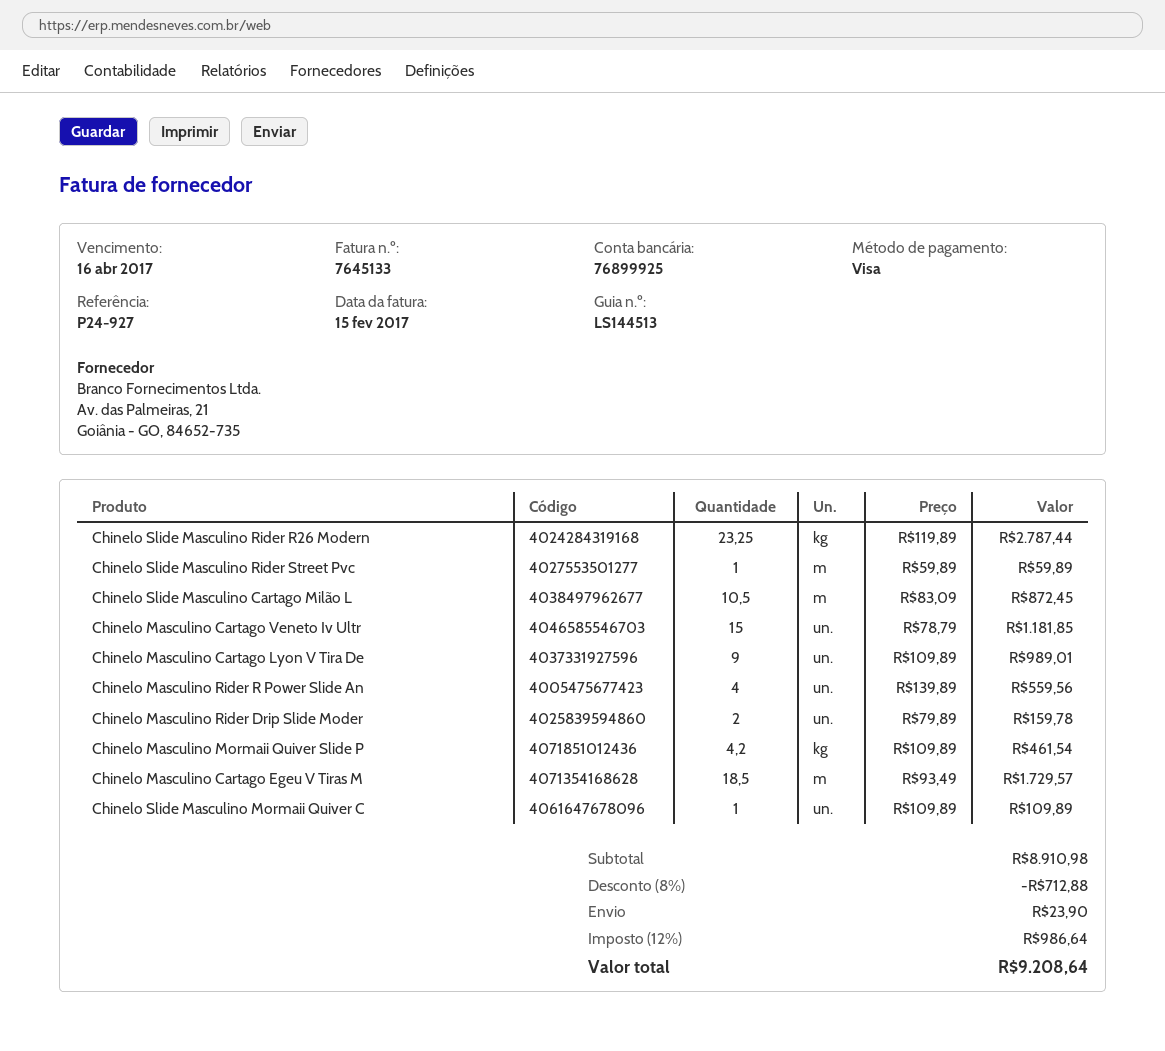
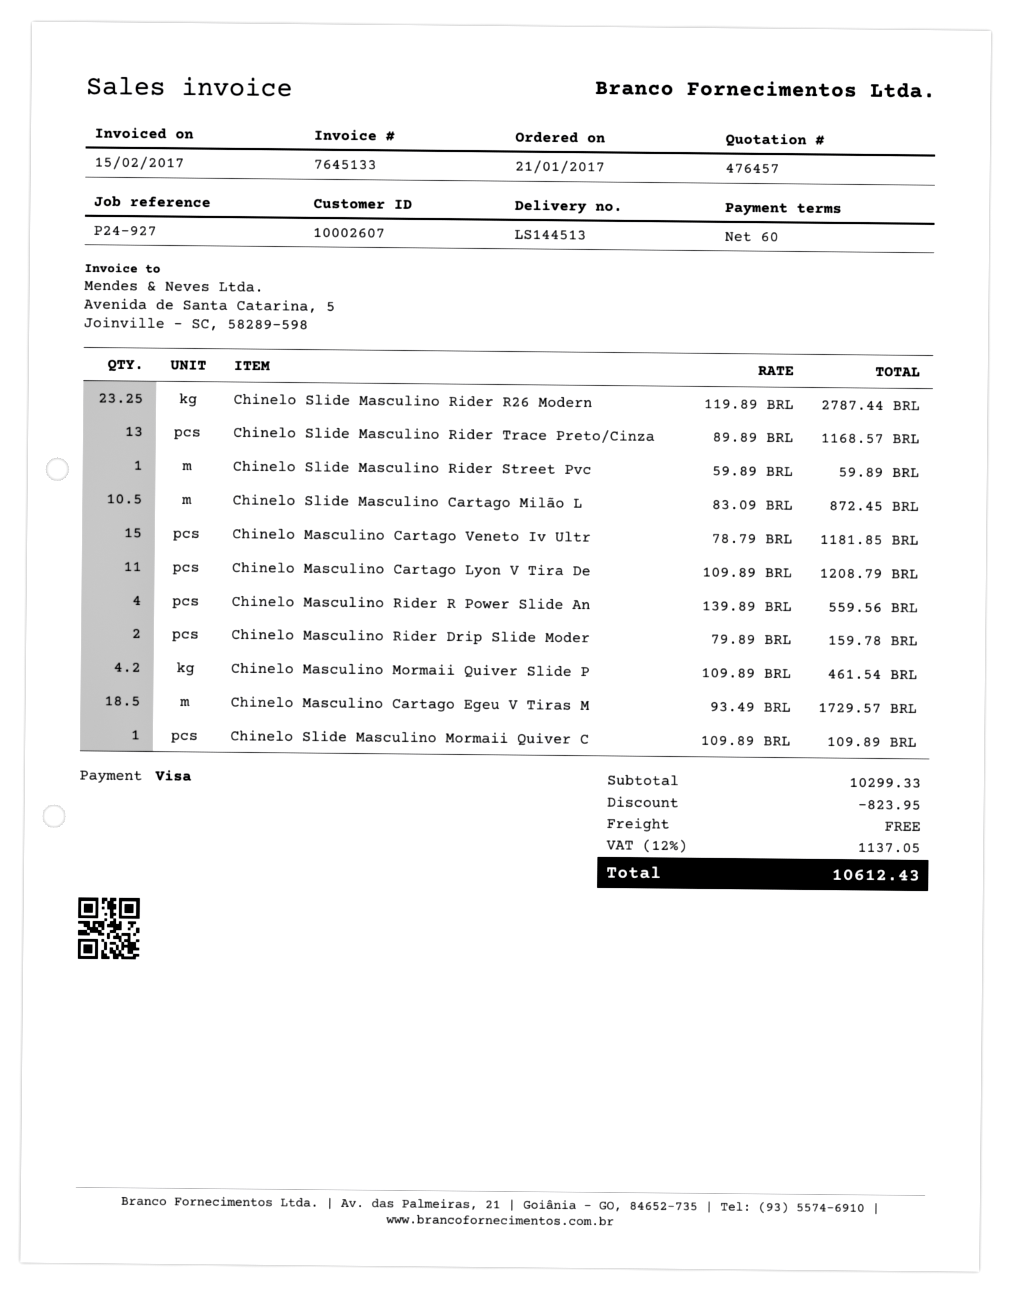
Chinelo Masculino Cartago Lyon V Tira De: 9 x 109.89 = 989.01 -> 11 x 109.89 = 1208.79
Chinelo Slide Masculino Rider Trace Preto/Cinza: none -> 13 x 89.89 = 1168.57
subtotal: 8910.98 -> 10299.33
discount: 712.88 -> 823.95
shipping: 23.90 -> 0.00
tax: 12% = 986.64 -> 12% = 1137.05
total: 9208.64 -> 10612.43

